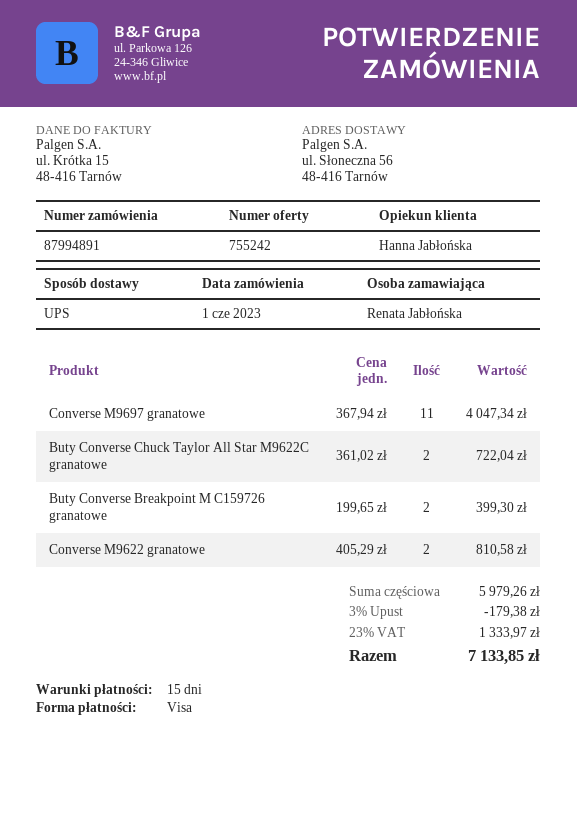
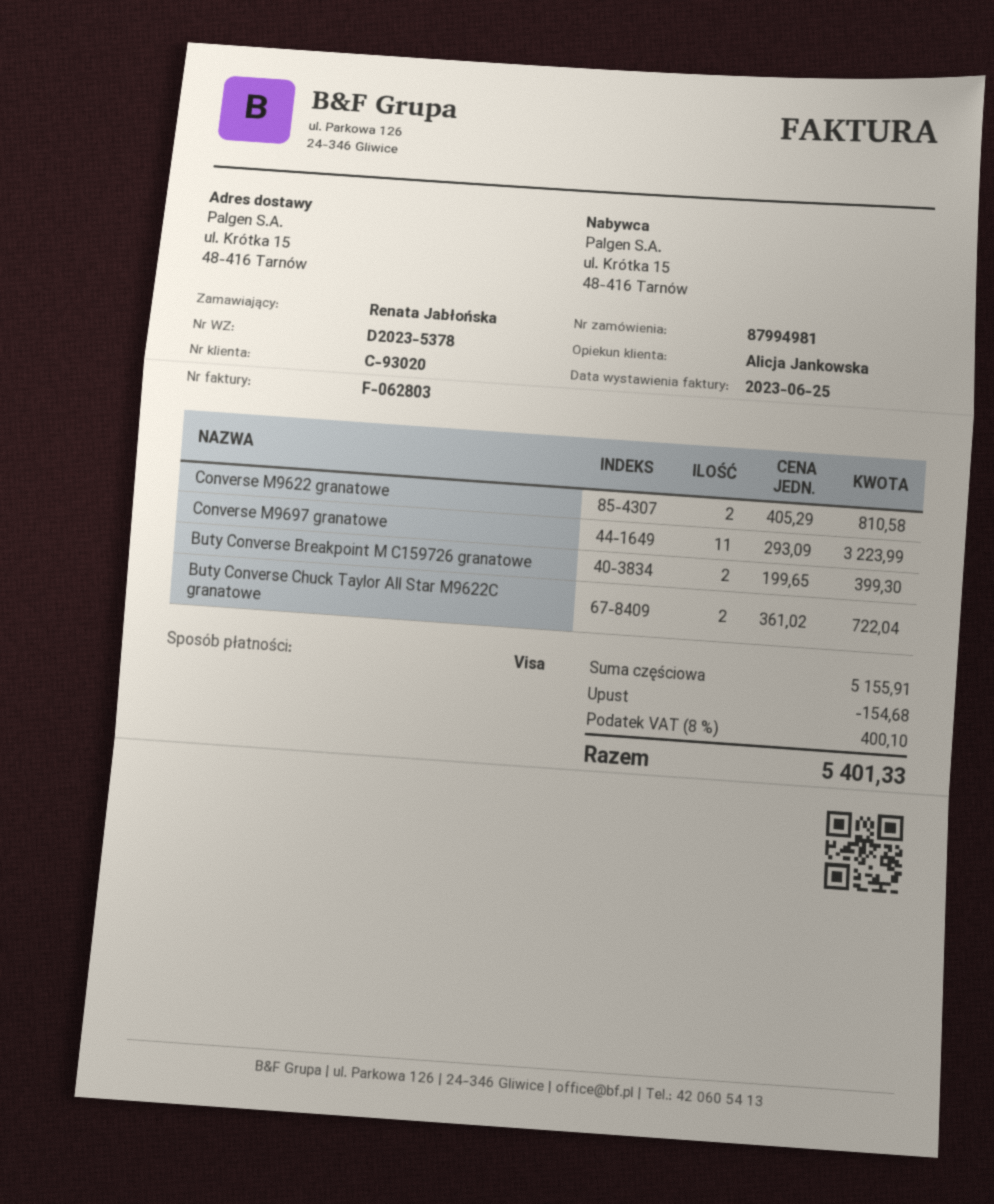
order number: 87994891 -> 87994981
sales rep: Hanna Jabłońska -> Alicja Jankowska
ship to: ul. Słoneczna 56, 48-416 Tarnów -> ul. Krótka 15, 48-416 Tarnów
Converse M9697 granatowe: 11 x 367.94 = 4047.34 -> 11 x 293.09 = 3223.99
subtotal: 5979.26 -> 5155.91
discount: 179.38 -> 154.68
tax: 23% = 1333.97 -> 8% = 400.10
total: 7133.85 -> 5401.33

